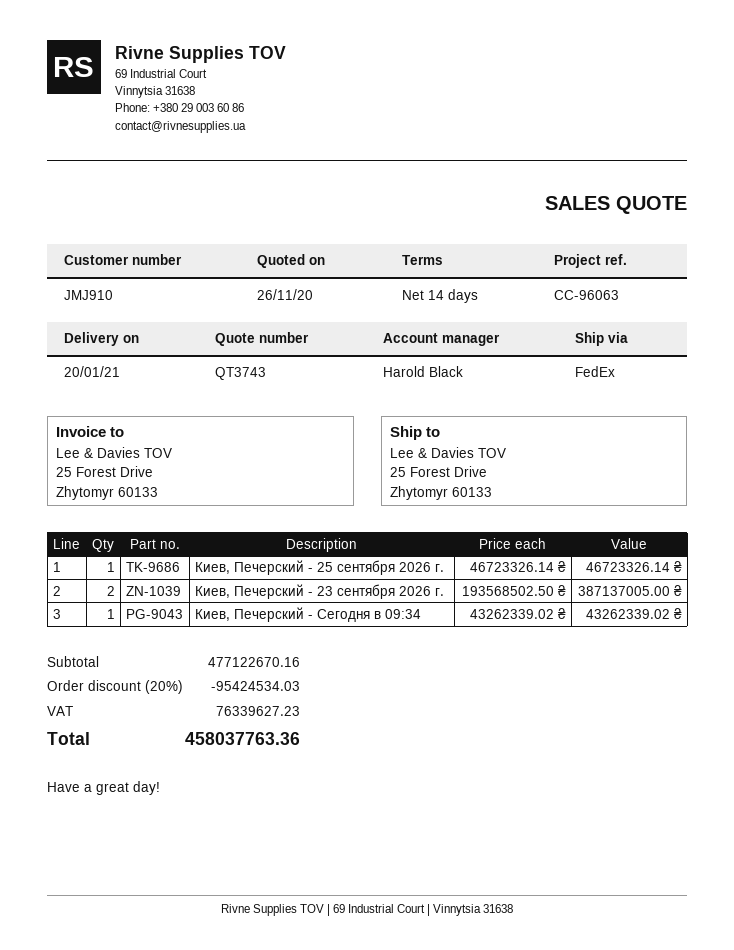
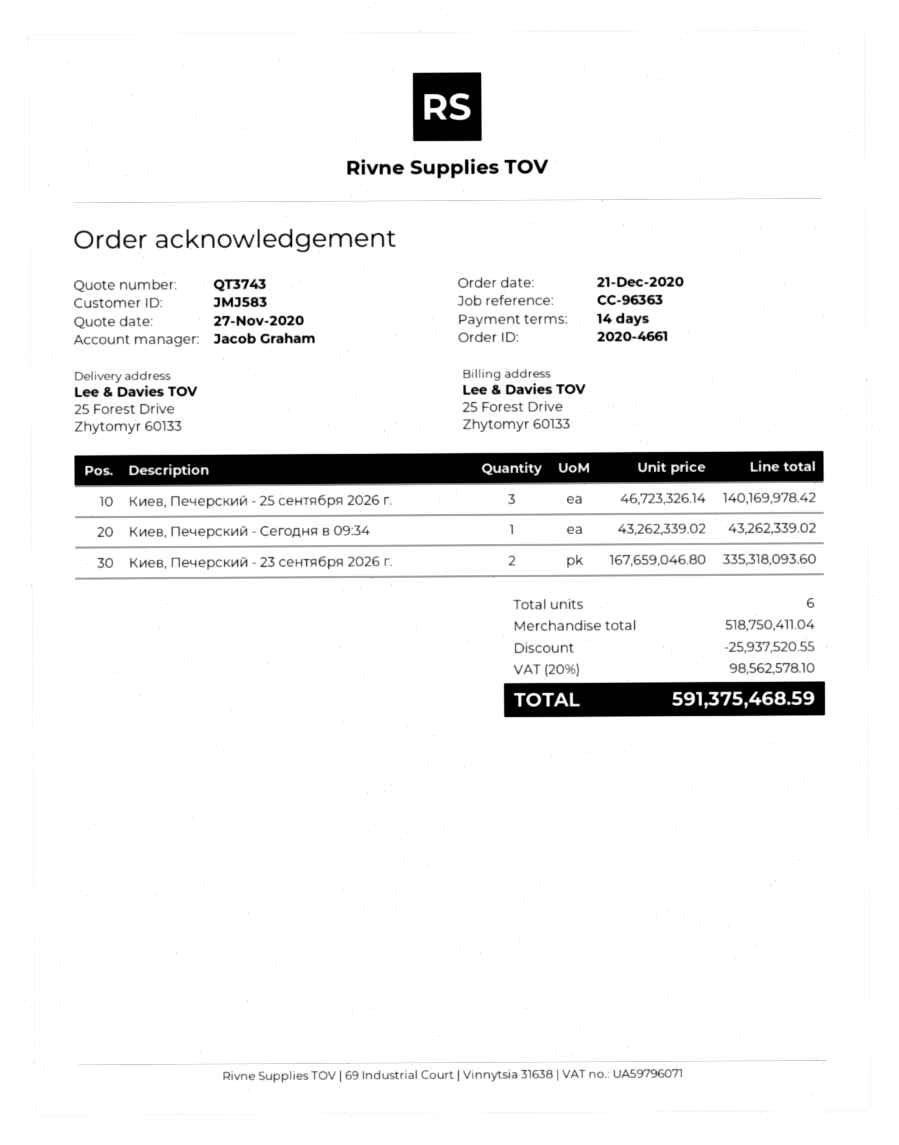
quote date: 2020-11-26 -> 2020-11-27
customer number: JMJ910 -> JMJ583
reference: CC-96063 -> CC-96363
sales rep: Harold Black -> Jacob Graham
Киев, Печерский - 25 сентября 2026 г.: 1 x 46723326.14 = 46723326.14 -> 3 x 46723326.14 = 140169978.42
Киев, Печерский - 23 сентября 2026 г.: 2 x 193568502.50 = 387137005.00 -> 2 x 167659046.80 = 335318093.60
subtotal: 477122670.16 -> 518750411.04
discount: 95424534.03 -> 25937520.55
tax: 76339627.23 -> 98562578.10
total: 458037763.36 -> 591375468.59

